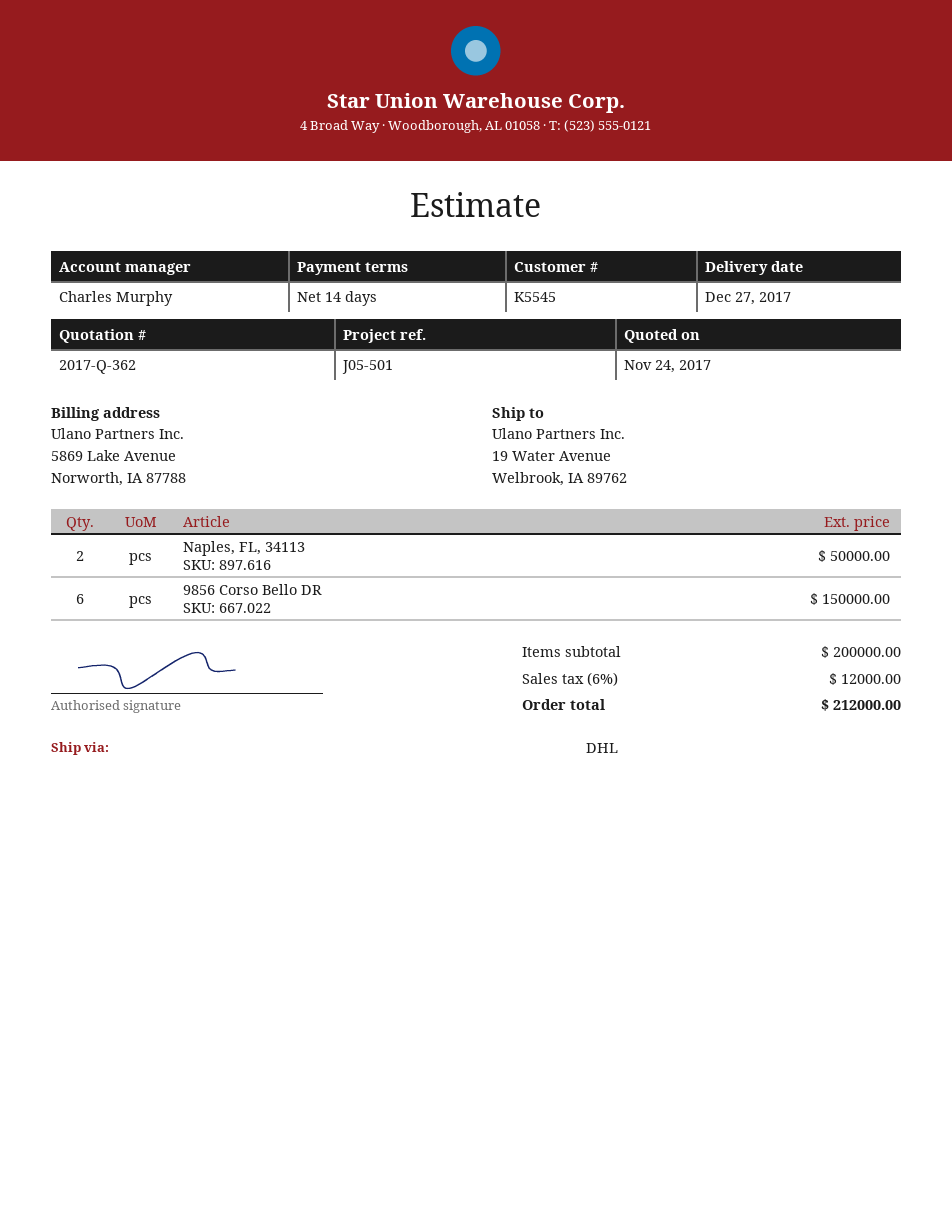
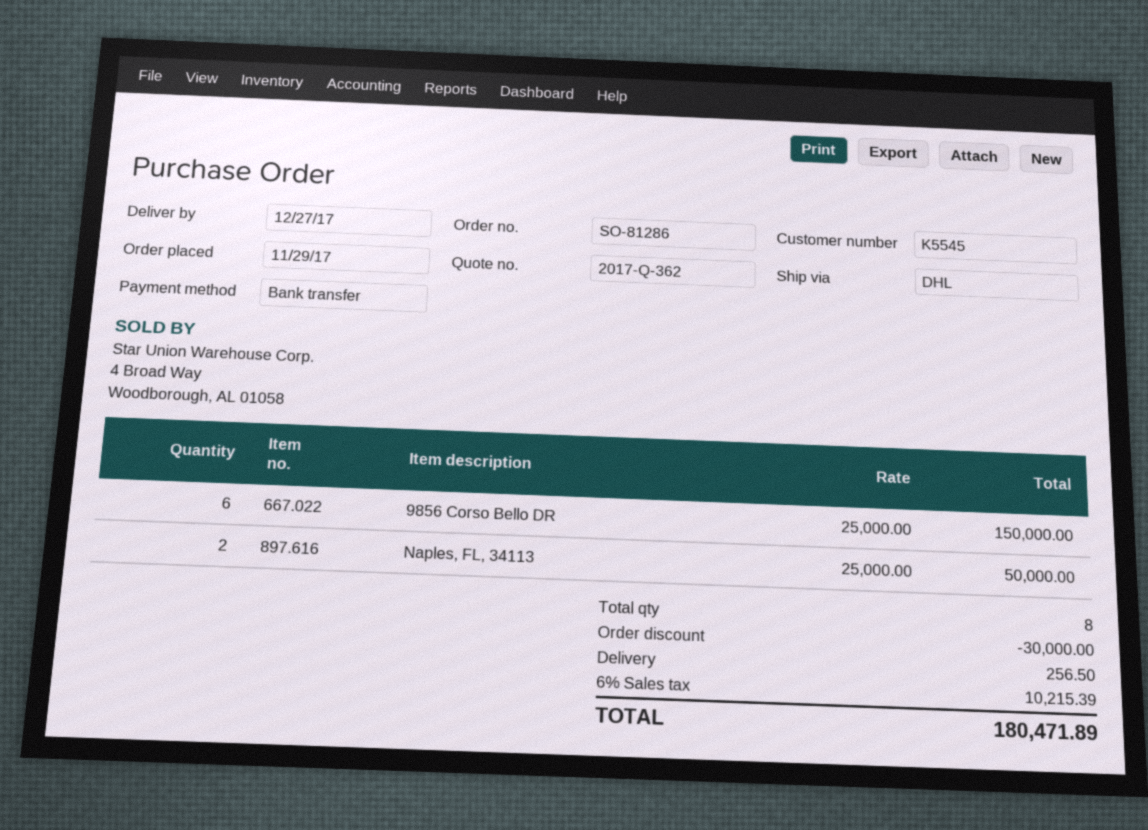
discount: none -> 30000.00
shipping: none -> 256.50
tax: 6% = 12000.00 -> 6% = 10215.39
total: 212000.00 -> 180471.89

